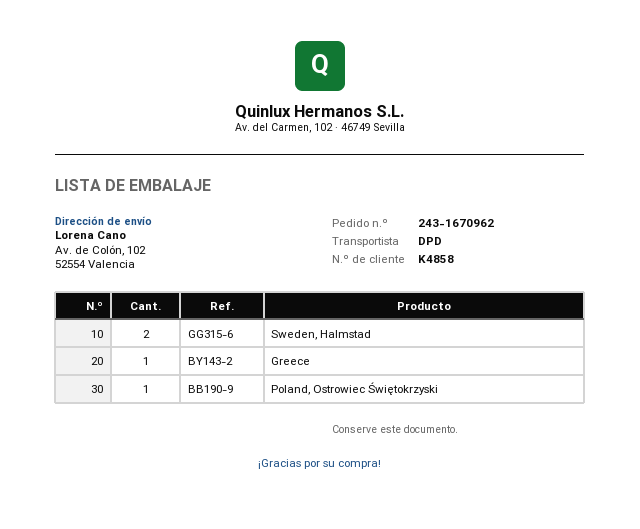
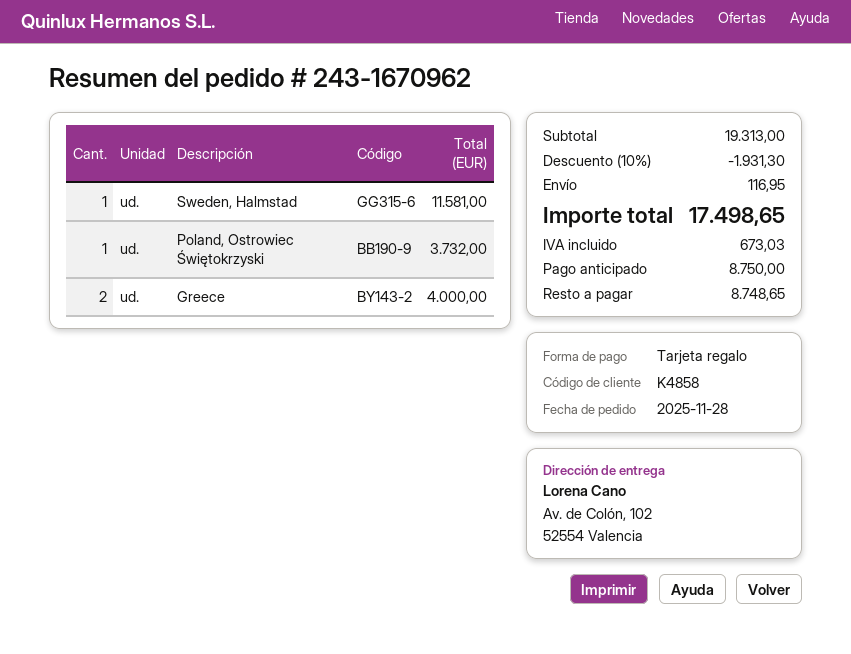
Sweden, Halmstad: 2 -> 1
Greece: 1 -> 2

